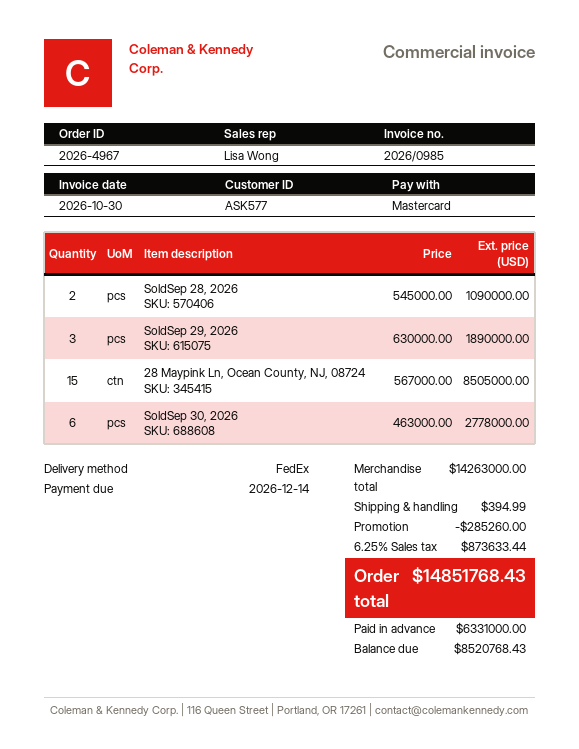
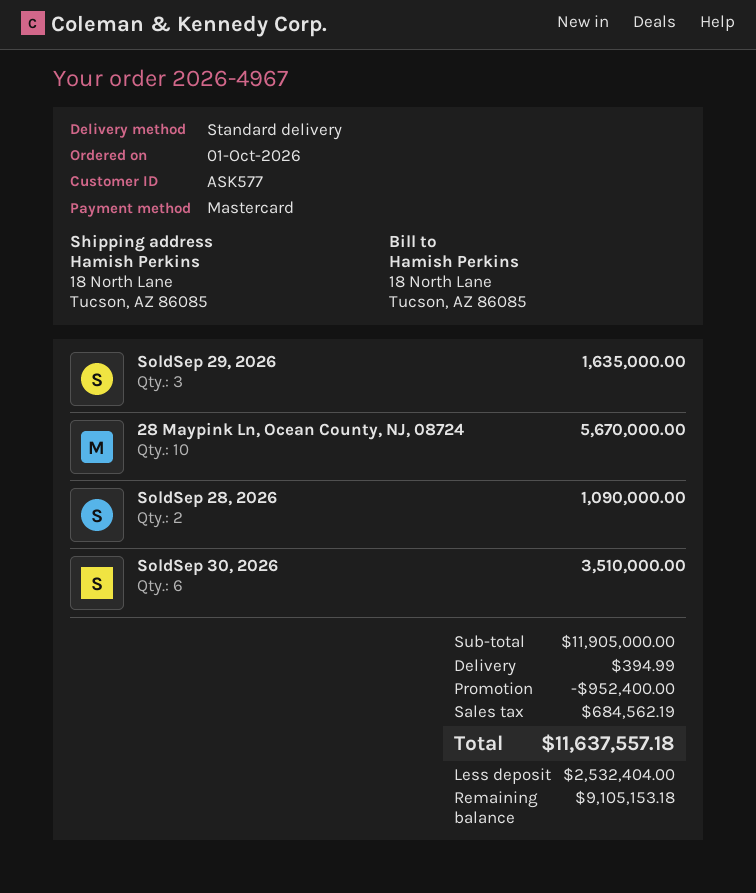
shipping method: FedEx -> standard
SoldSep 29, 2026: 3 for 1890000.00 -> 3 for 1635000.00
28 Maypink Ln, Ocean County, NJ, 08724: 15 for 8505000.00 -> 10 for 5670000.00
SoldSep 30, 2026: 6 for 2778000.00 -> 6 for 3510000.00
subtotal: 14263000.00 -> 11905000.00
discount: 285260.00 -> 952400.00
tax: 873633.44 -> 684562.19
total: 14851768.43 -> 11637557.18
deposit: 6331000.00 -> 2532404.00
balance: 8520768.43 -> 9105153.18

